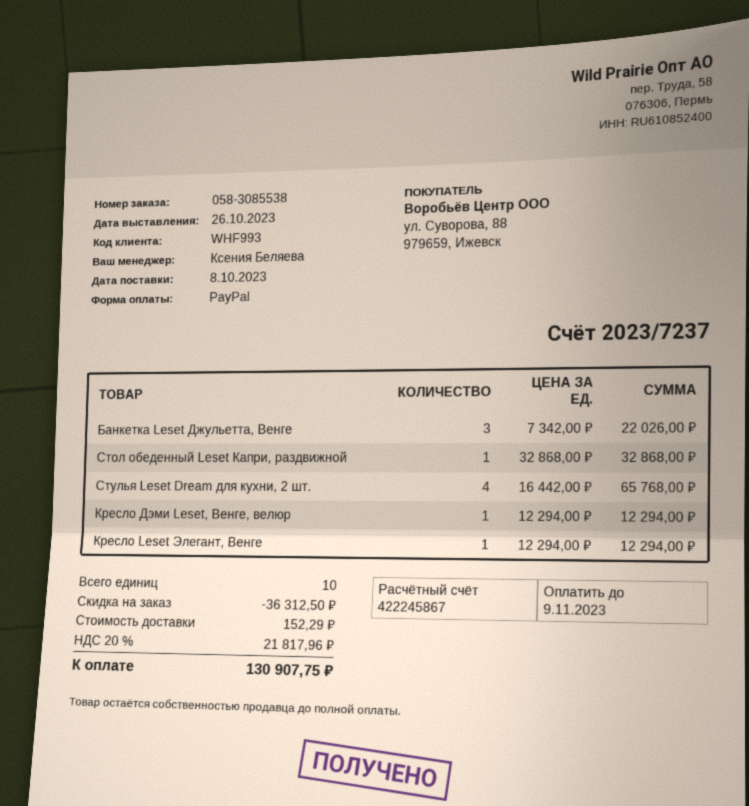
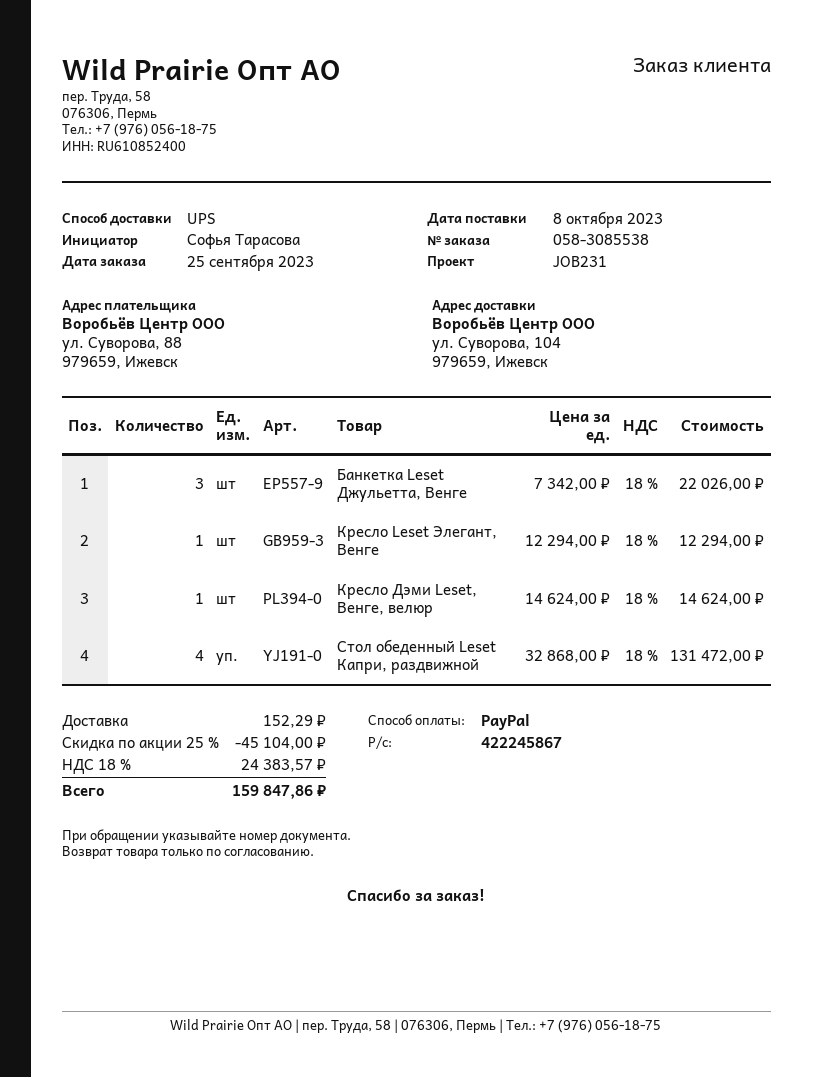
Стол обеденный Leset Капри, раздвижной: 1 x 32868.00 = 32868.00 -> 4 x 32868.00 = 131472.00
Стулья Leset Dream для кухни, 2 шт.: 4 x 16442.00 = 65768.00 -> none
Кресло Дэми Leset, Венге, велюр: 1 x 12294.00 = 12294.00 -> 1 x 14624.00 = 14624.00
discount: 36312.50 -> 45104.00
tax: 20% = 21817.96 -> 18% = 24383.57
total: 130907.75 -> 159847.86

